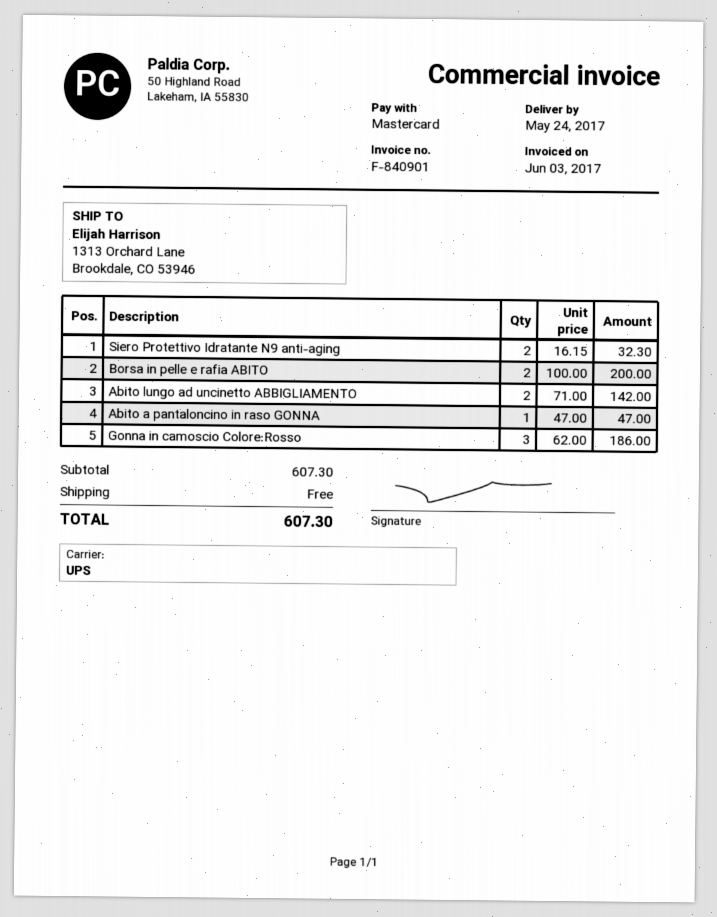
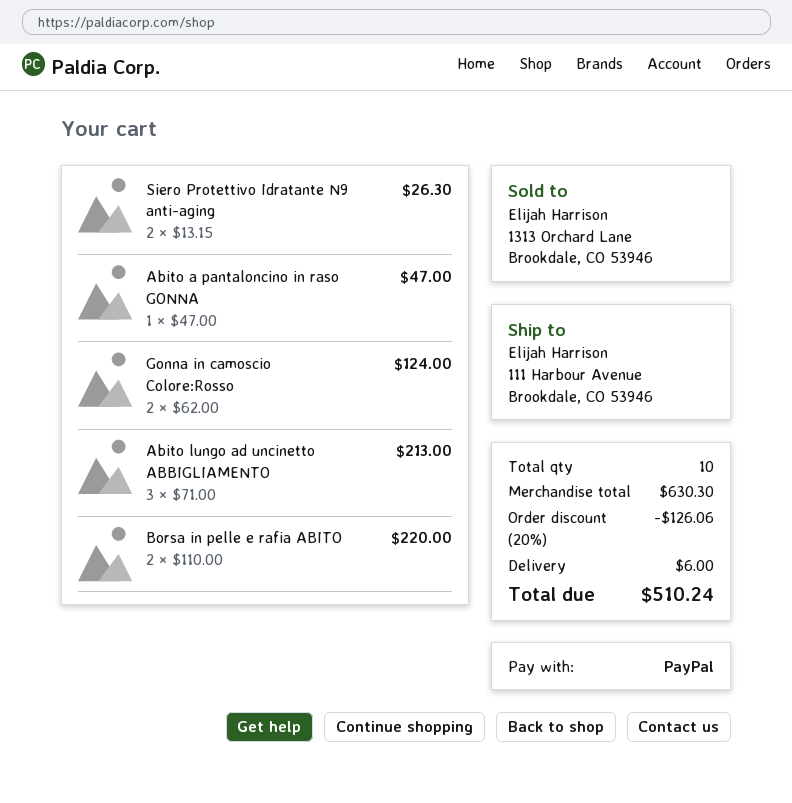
payment method: Mastercard -> PayPal
ship to: 1313 Orchard Lane, Brookdale, CO 53946 -> 111 Harbour Avenue, Brookdale, CO 53946
Siero Protettivo Idratante N9 anti-aging: 2 x 16.15 = 32.30 -> 2 x 13.15 = 26.30
Borsa in pelle e rafia ABITO: 2 x 100.00 = 200.00 -> 2 x 110.00 = 220.00
Abito lungo ad uncinetto ABBIGLIAMENTO: 2 x 71.00 = 142.00 -> 3 x 71.00 = 213.00
Gonna in camoscio Colore:Rosso: 3 x 62.00 = 186.00 -> 2 x 62.00 = 124.00
subtotal: 607.30 -> 630.30
discount: none -> 20% = 126.06
shipping: 0.00 -> 6.00
total: 607.30 -> 510.24

